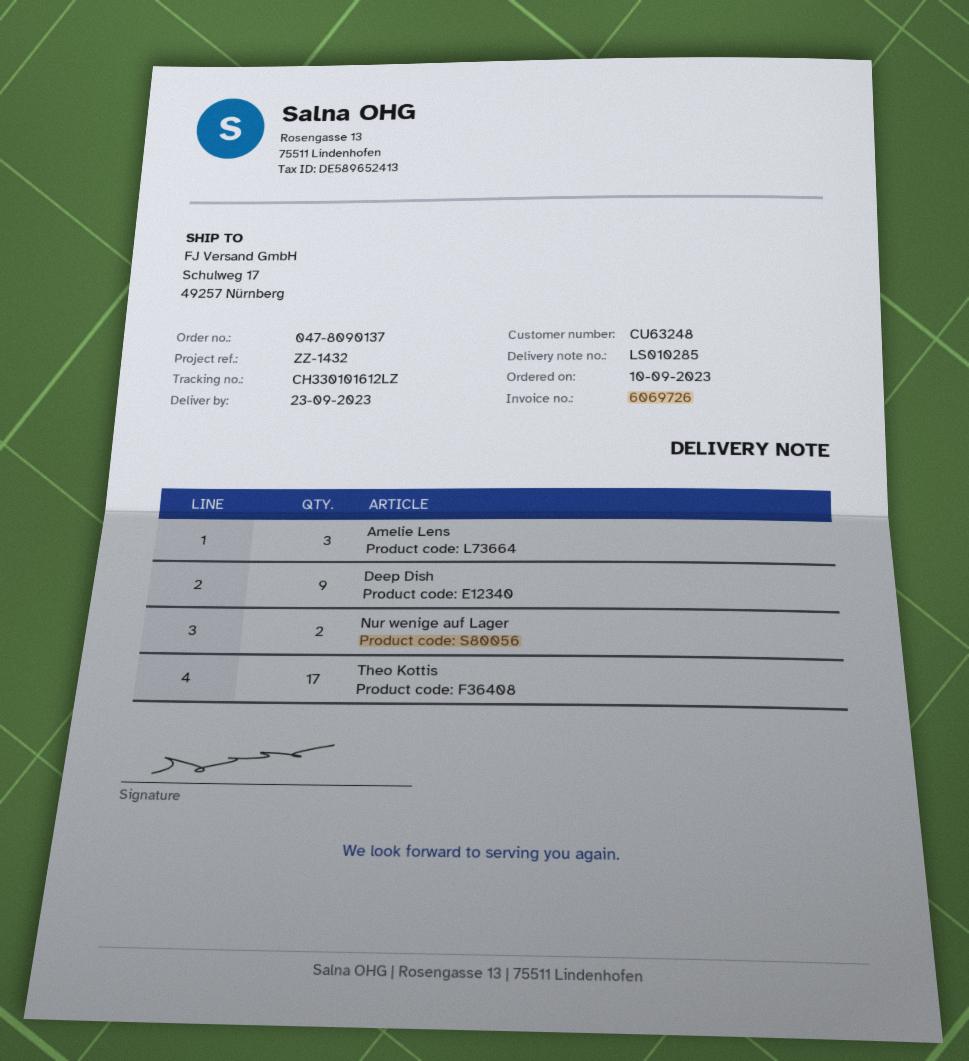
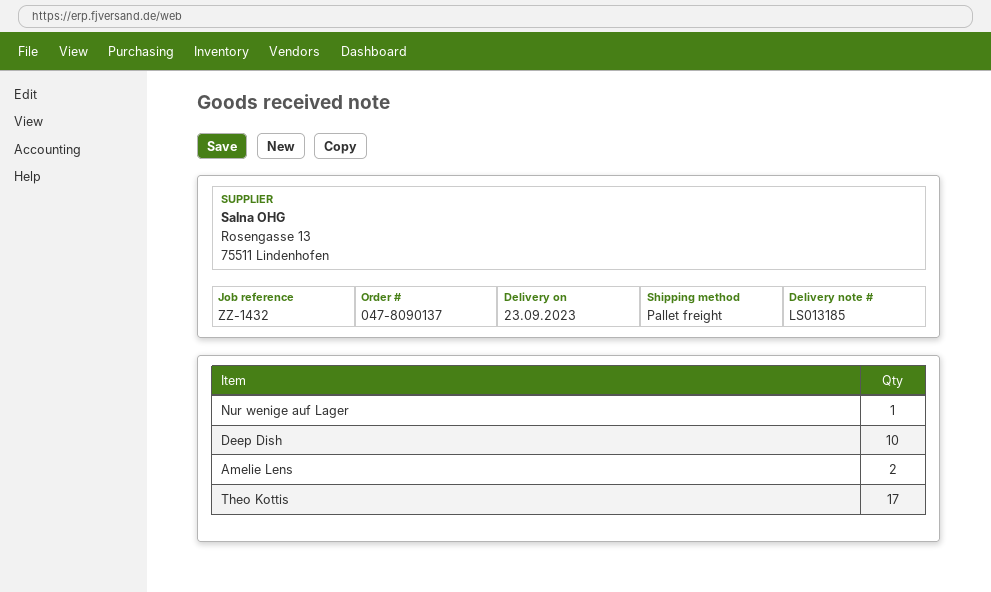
delivery note number: LS010285 -> LS013185
Amelie Lens: 3 -> 2
Deep Dish: 9 -> 10
Nur wenige auf Lager: 2 -> 1

